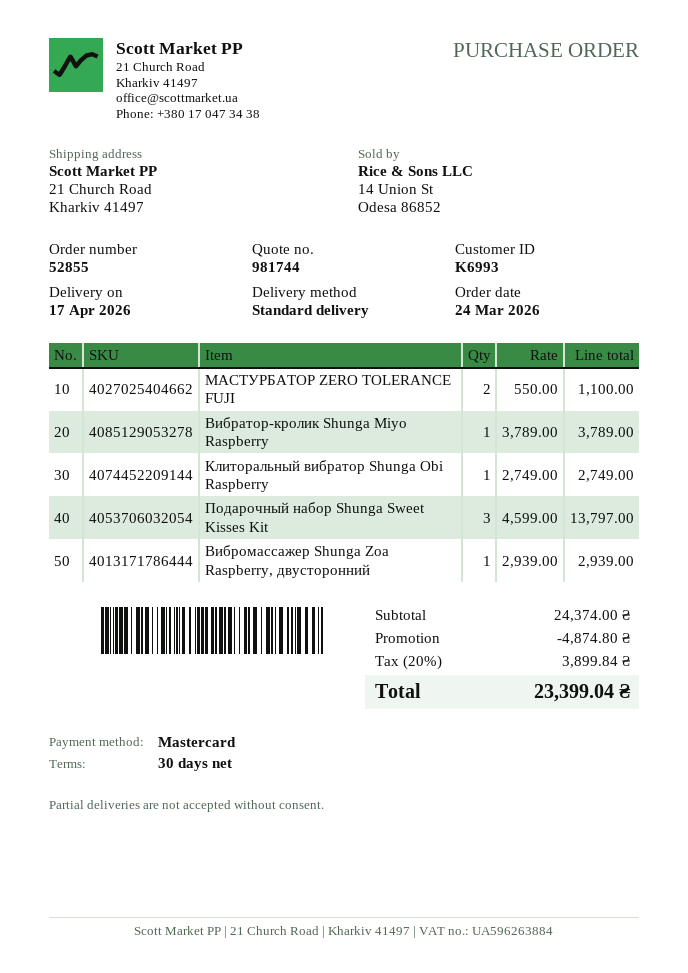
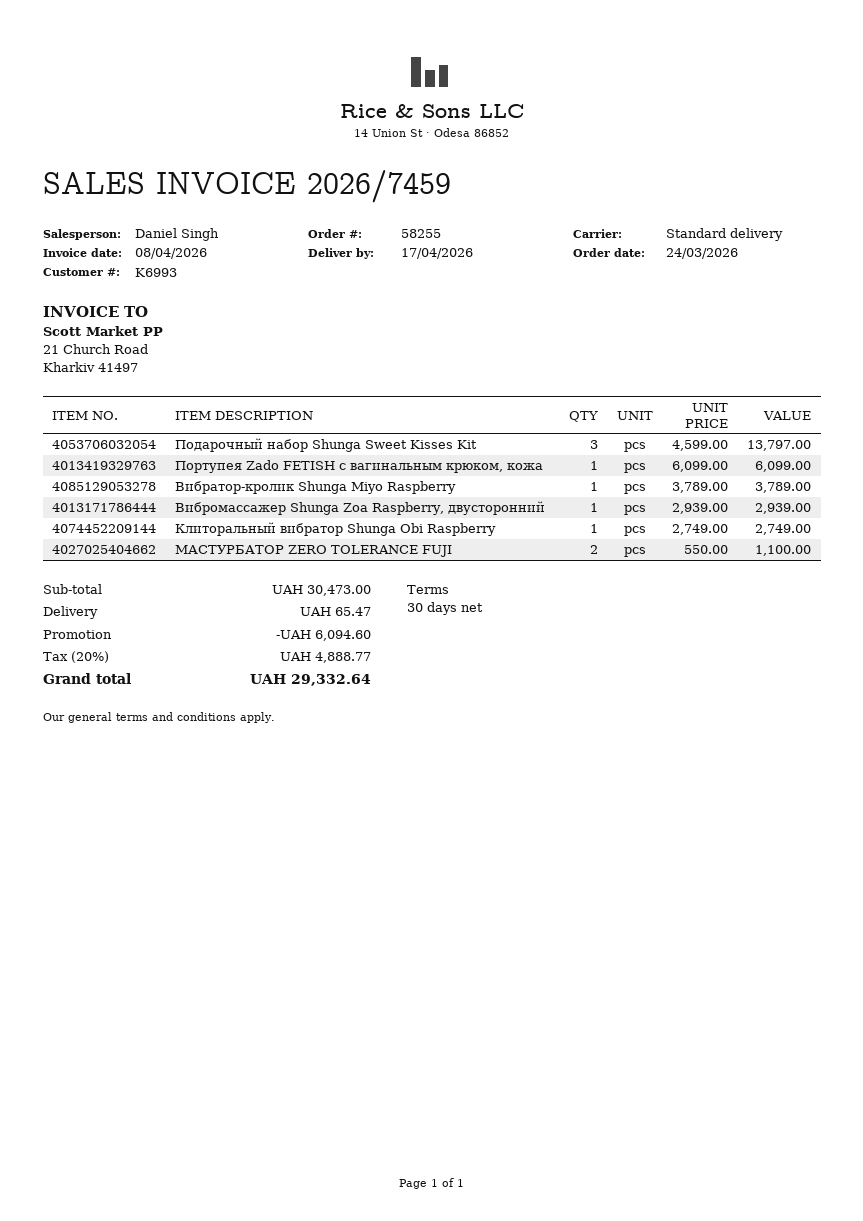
order number: 52855 -> 58255
Портупея Zado FETISH с вагинальным крюком, кожа: none -> 1 x 6099.00 = 6099.00
subtotal: 24374.00 -> 30473.00
discount: 4874.80 -> 6094.60
shipping: none -> 65.47
tax: 20% = 3899.84 -> 20% = 4888.77
total: 23399.04 -> 29332.64

